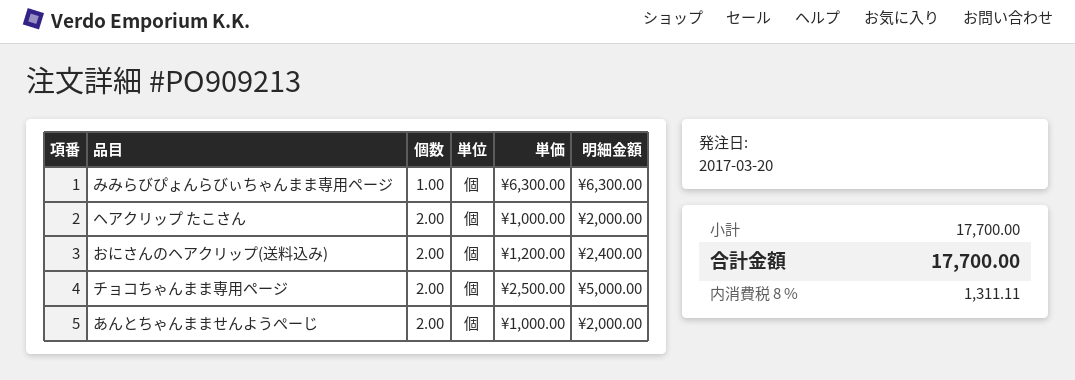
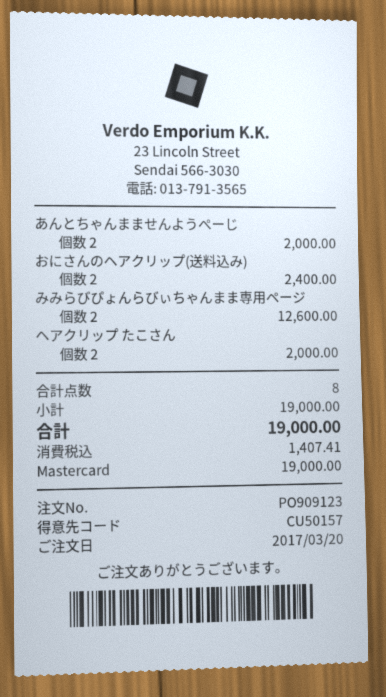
order number: PO909213 -> PO909123
みみらびぴょんらびぃちゃんまま専用ページ: 1 for 6300.00 -> 2 for 12600.00
チョコちゃんまま専用ページ: 2 for 5000.00 -> none
subtotal: 17700.00 -> 19000.00
tax: 1311.11 -> 1407.41
total: 17700.00 -> 19000.00

